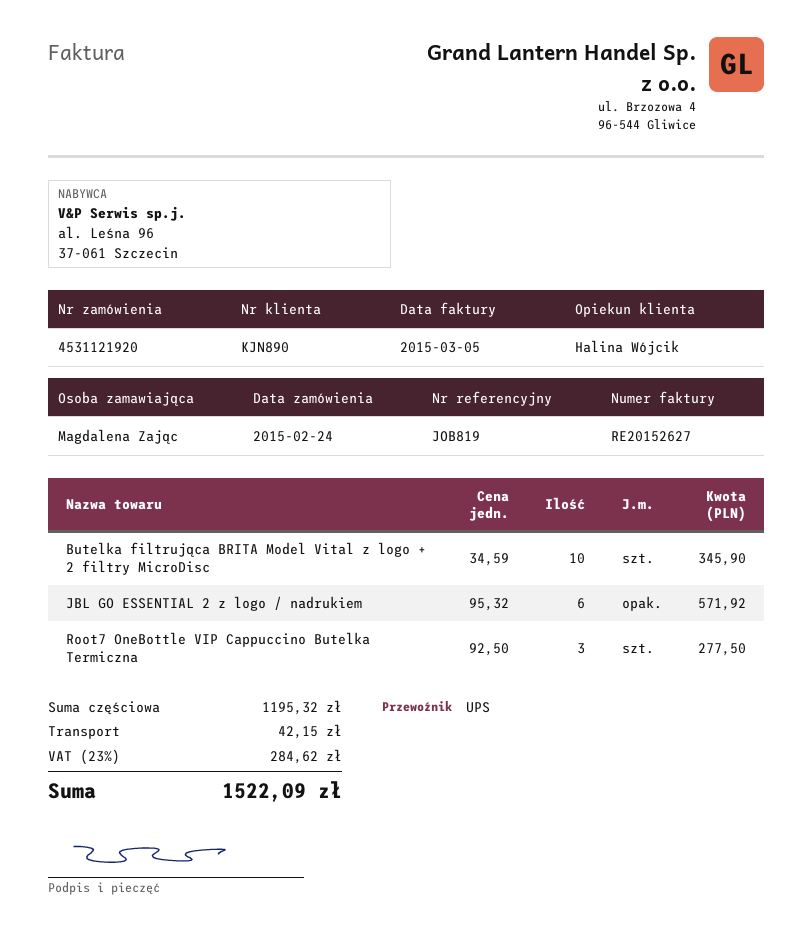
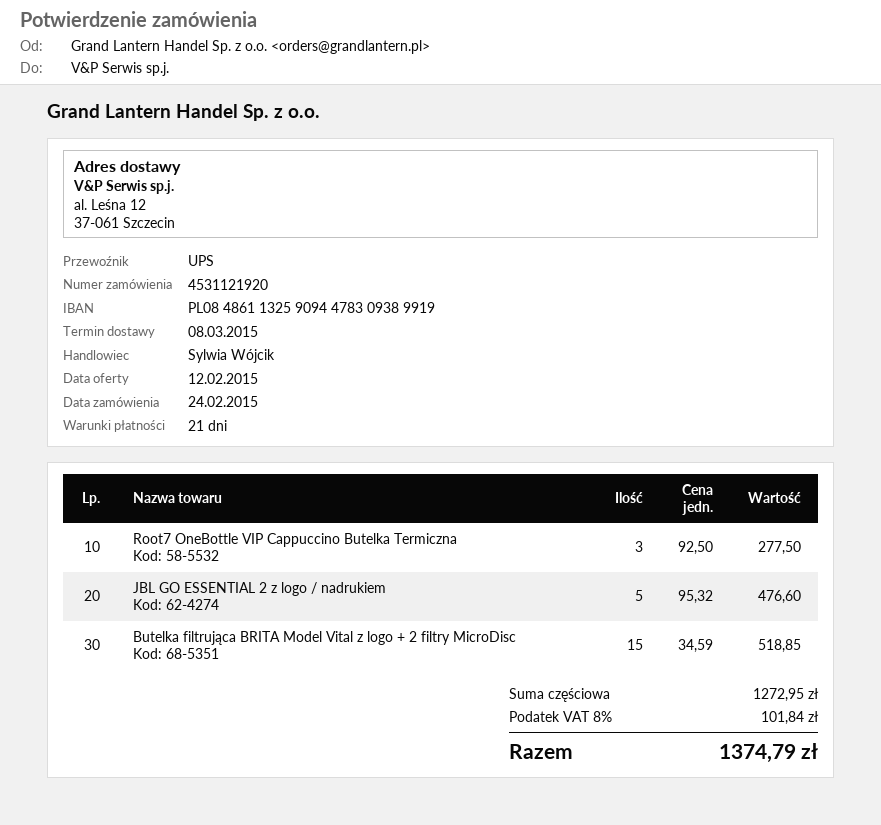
sales rep: Halina Wójcik -> Sylwia Wójcik
Butelka filtrująca BRITA Model Vital z logo + 2 filtry MicroDisc: 10 x 34.59 = 345.90 -> 15 x 34.59 = 518.85
JBL GO ESSENTIAL 2 z logo / nadrukiem: 6 x 95.32 = 571.92 -> 5 x 95.32 = 476.60
subtotal: 1195.32 -> 1272.95
shipping: 42.15 -> none
tax: 23% = 284.62 -> 8% = 101.84
total: 1522.09 -> 1374.79

